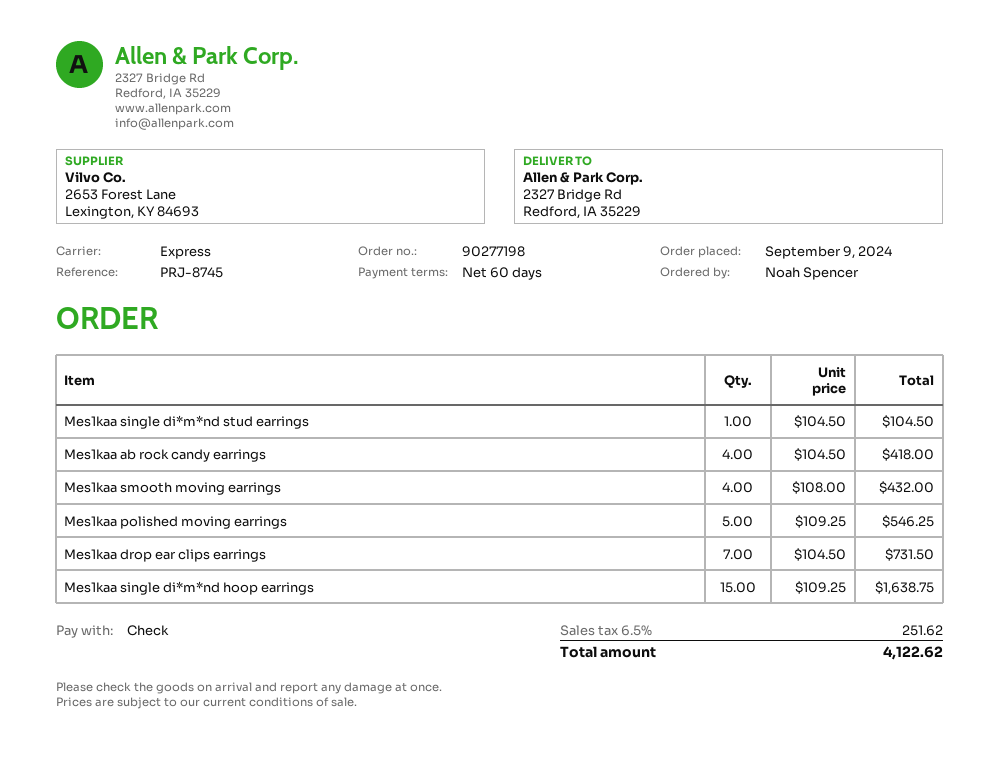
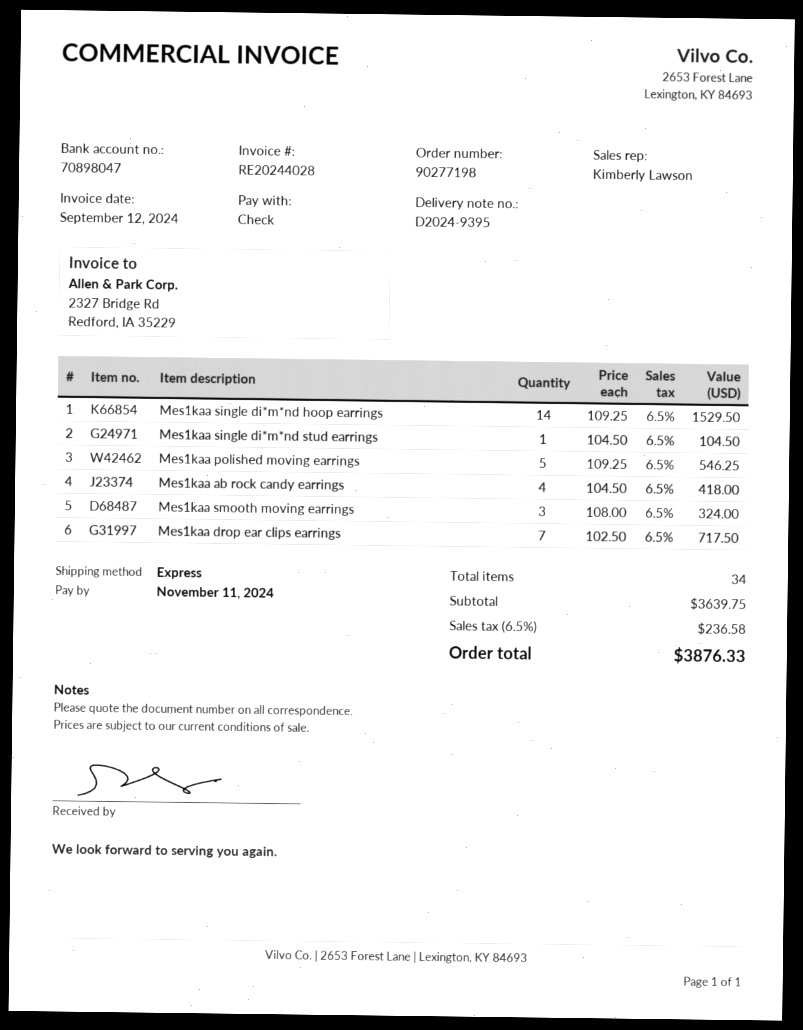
Mes1kaa smooth moving earrings: 4 x 108.00 = 432.00 -> 3 x 108.00 = 324.00
Mes1kaa drop ear clips earrings: 7 x 104.50 = 731.50 -> 7 x 102.50 = 717.50
Mes1kaa single di*m*nd hoop earrings: 15 x 109.25 = 1638.75 -> 14 x 109.25 = 1529.50
tax: 6.5% = 251.62 -> 6.5% = 236.58
total: 4122.62 -> 3876.33

